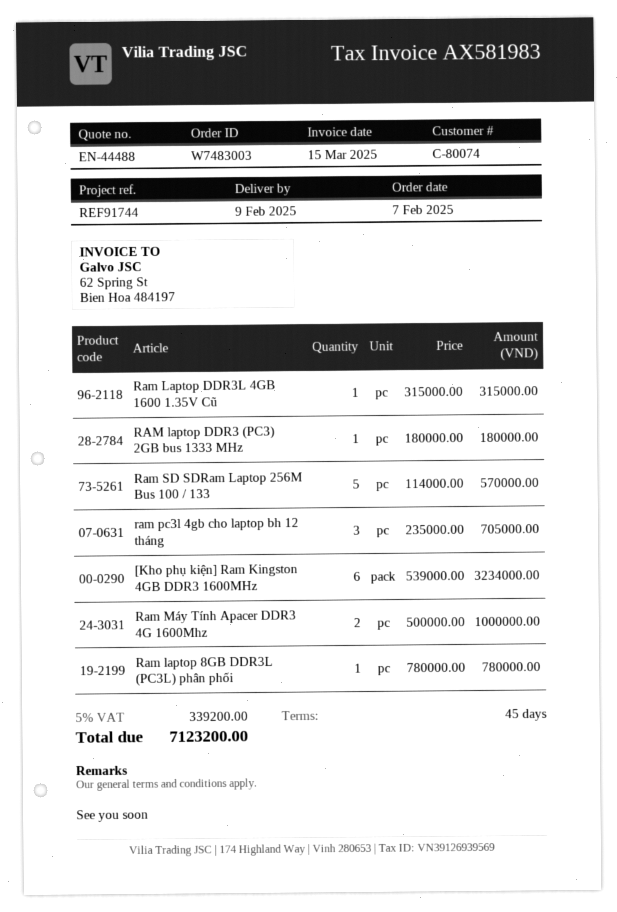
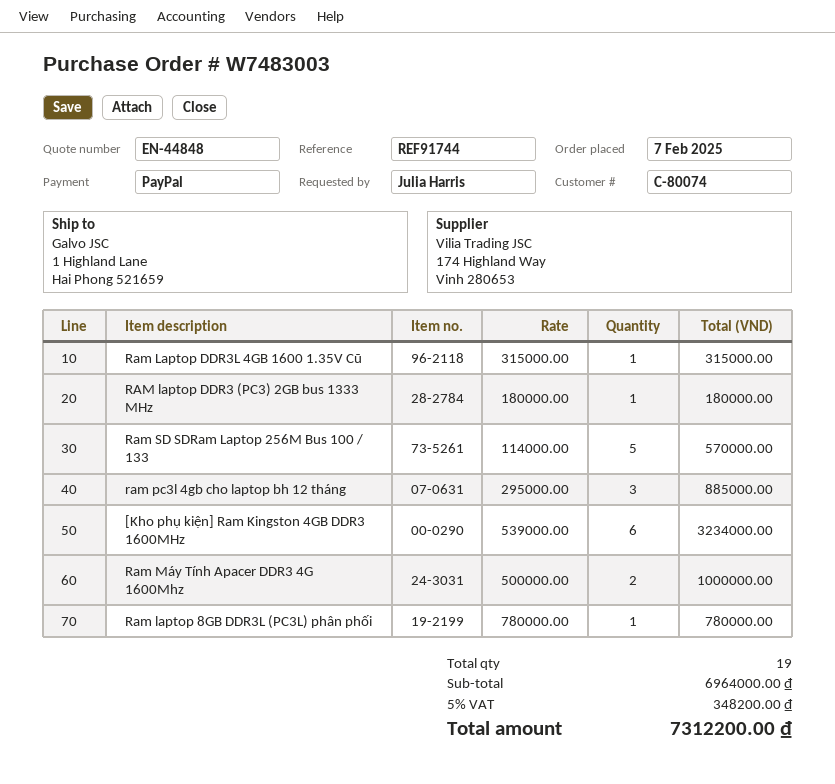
quote number: EN-44488 -> EN-44848
ram pc3l 4gb cho laptop bh 12 tháng: 3 x 235000.00 = 705000.00 -> 3 x 295000.00 = 885000.00
tax: 5% = 339200.00 -> 5% = 348200.00
total: 7123200.00 -> 7312200.00

